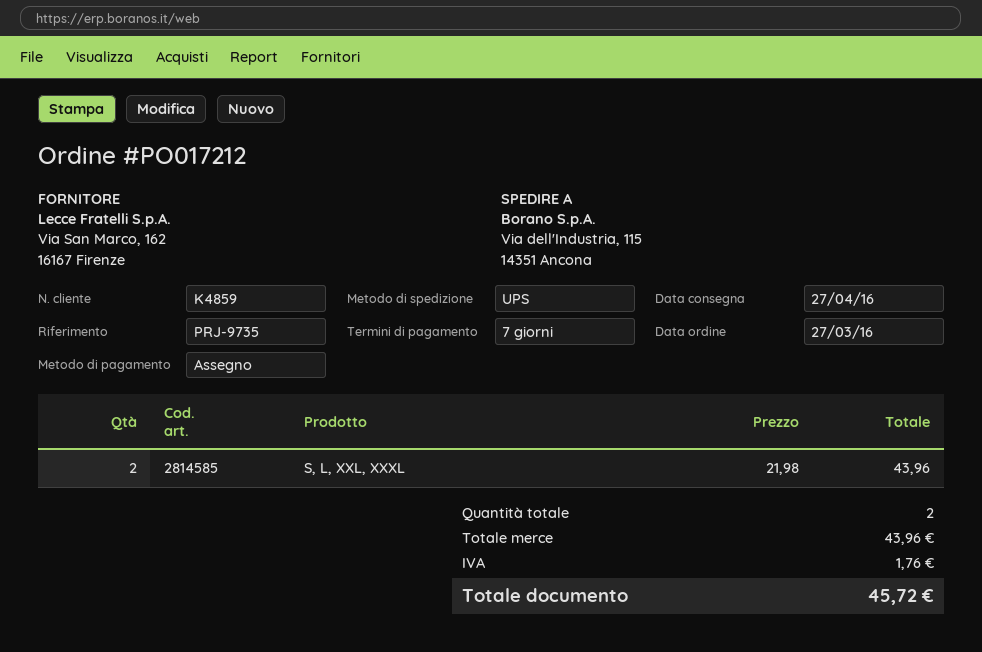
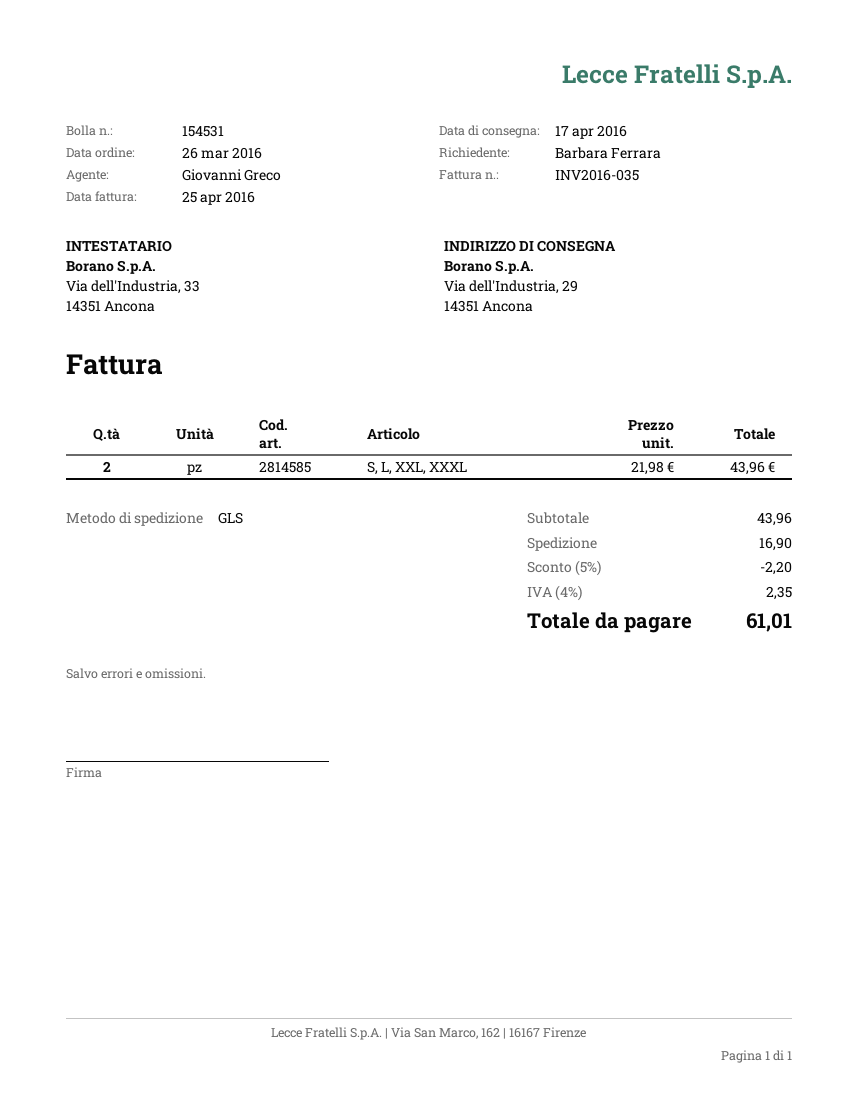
order date: 2016-03-27 -> 2016-03-26
delivery date: 2016-04-27 -> 2016-04-17
shipping method: UPS -> GLS
ship to: Via dell'Industria, 115, 14351 Ancona -> Via dell'Industria, 29, 14351 Ancona
discount: none -> 5% = 2.20
shipping: none -> 16.90
tax: 1.76 -> 2.35
total: 45.72 -> 61.01

